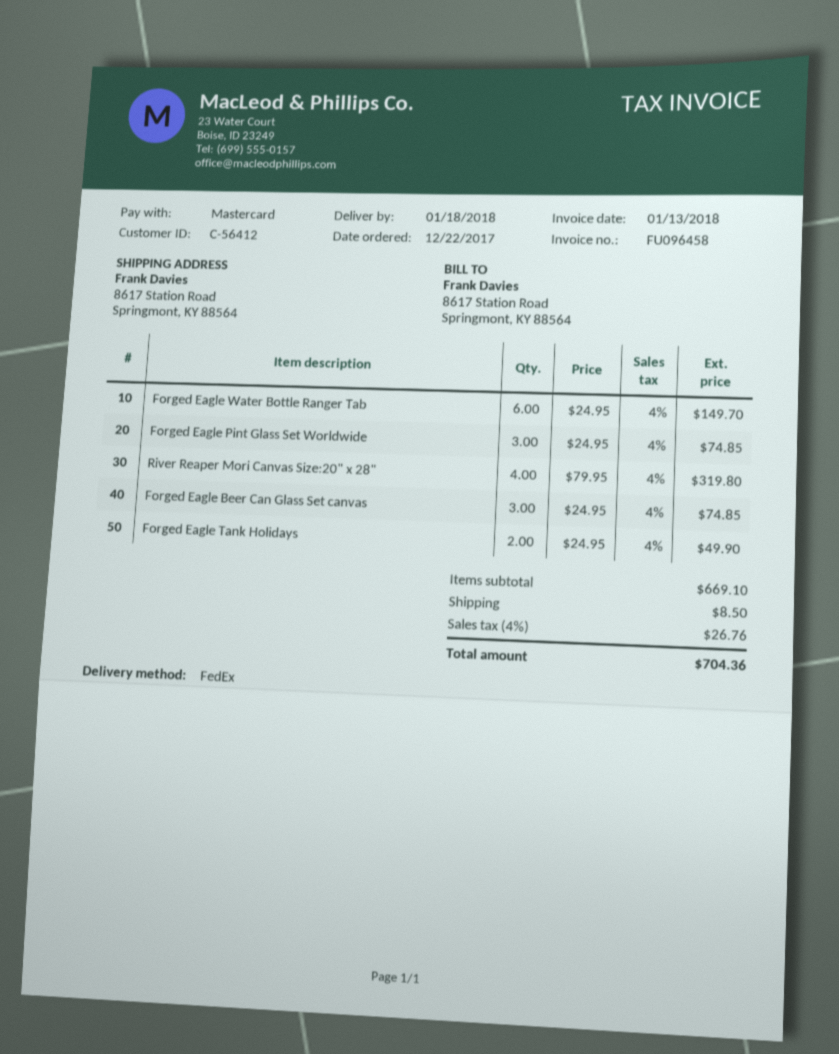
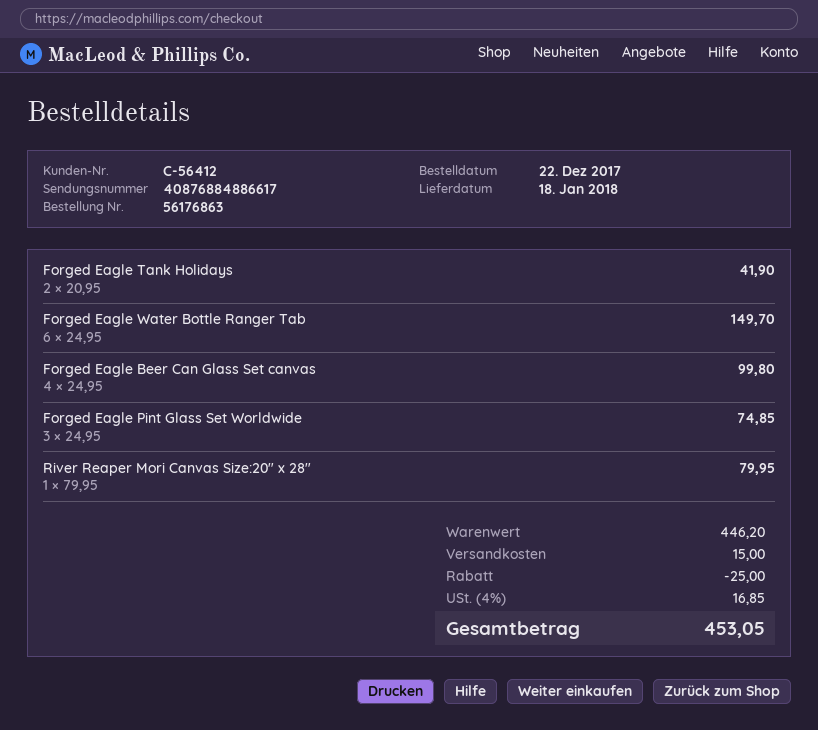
River Reaper Mori Canvas Size:20" x 28": 4 x 79.95 = 319.80 -> 1 x 79.95 = 79.95
Forged Eagle Beer Can Glass Set canvas: 3 x 24.95 = 74.85 -> 4 x 24.95 = 99.80
Forged Eagle Tank Holidays: 2 x 24.95 = 49.90 -> 2 x 20.95 = 41.90
subtotal: 669.10 -> 446.20
discount: none -> 25.00
shipping: 8.50 -> 15.00
tax: 4% = 26.76 -> 4% = 16.85
total: 704.36 -> 453.05

